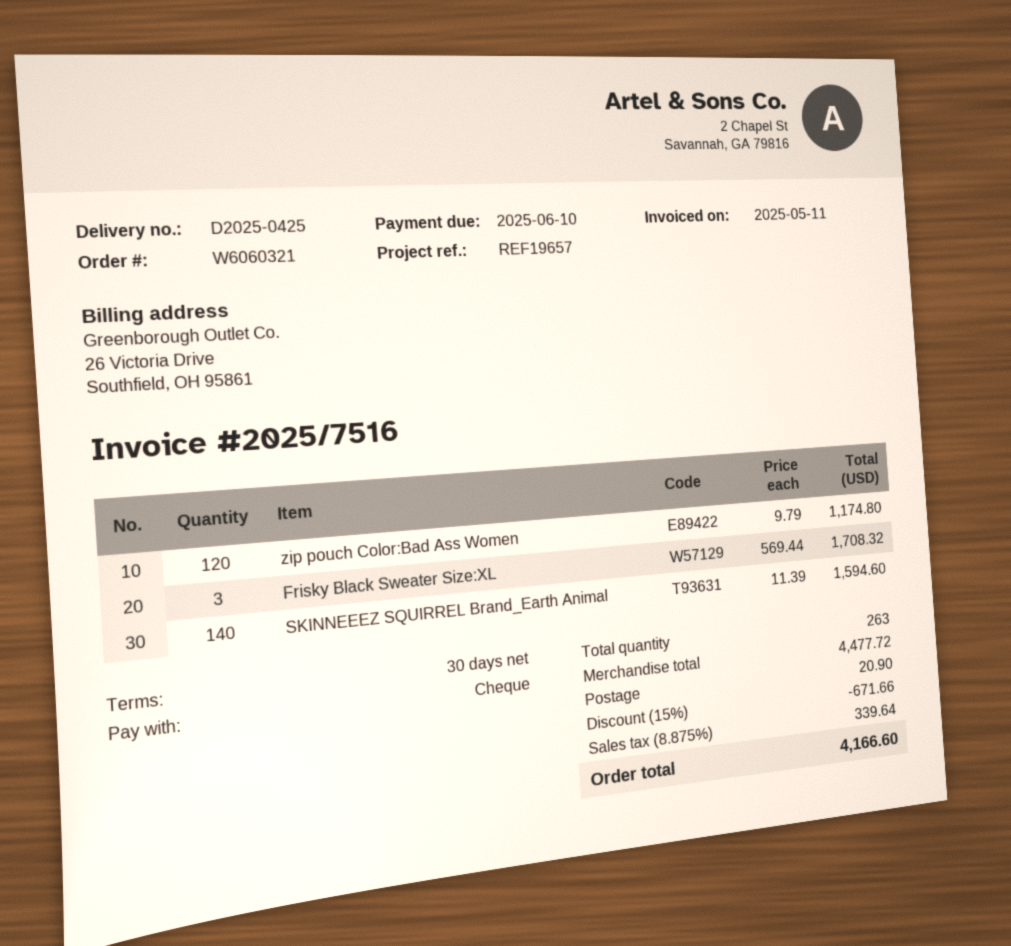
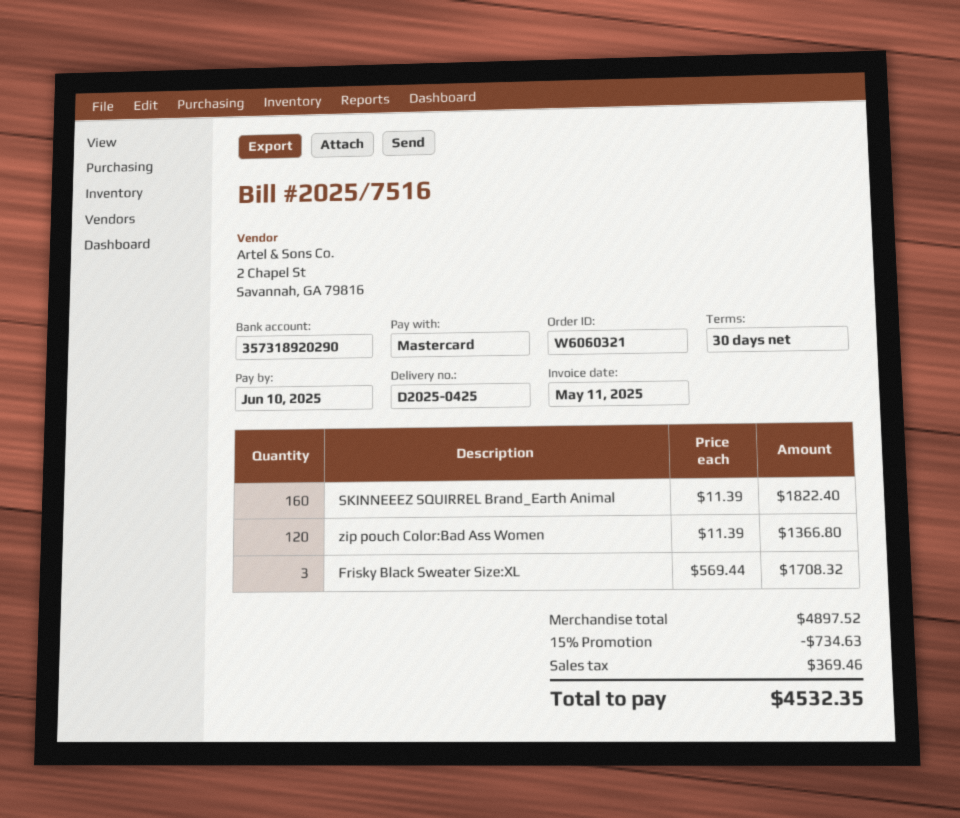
payment method: cheque -> Mastercard
zip pouch Color:Bad Ass Women: 120 x 9.79 = 1174.80 -> 120 x 11.39 = 1366.80
SKINNEEEZ SQUIRREL Brand_Earth Animal: 140 x 11.39 = 1594.60 -> 160 x 11.39 = 1822.40
subtotal: 4477.72 -> 4897.52
discount: 15% = 671.66 -> 15% = 734.63
shipping: 20.90 -> none
tax: 339.64 -> 369.46
total: 4166.60 -> 4532.35

